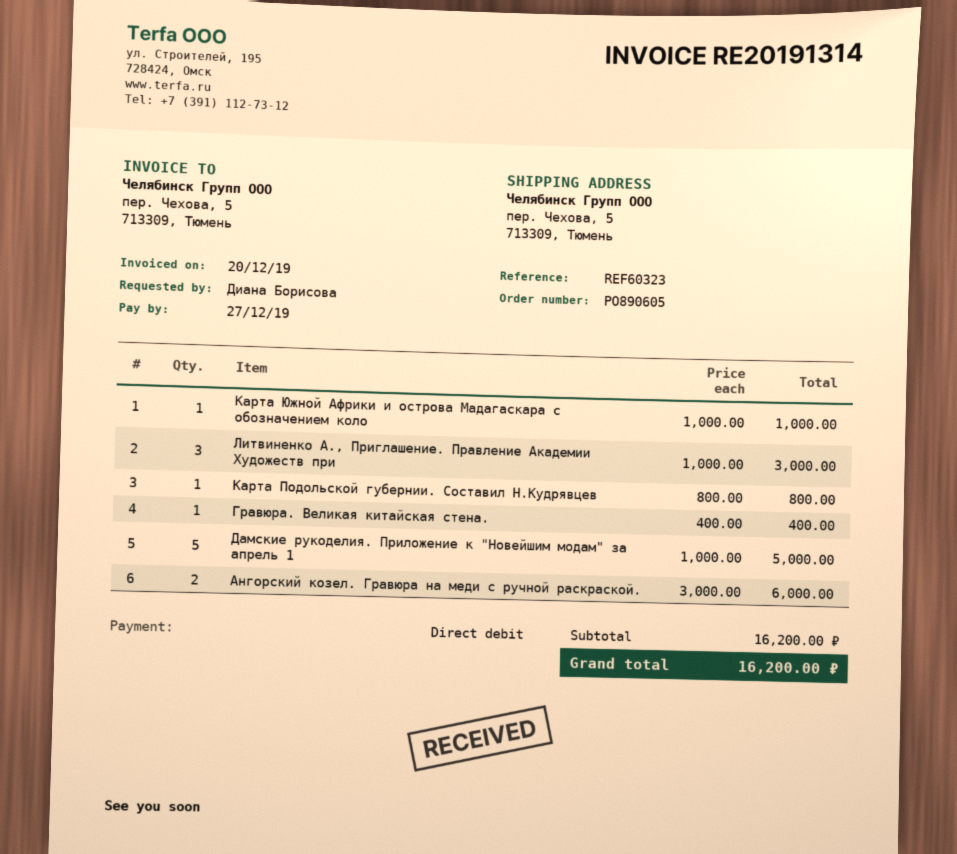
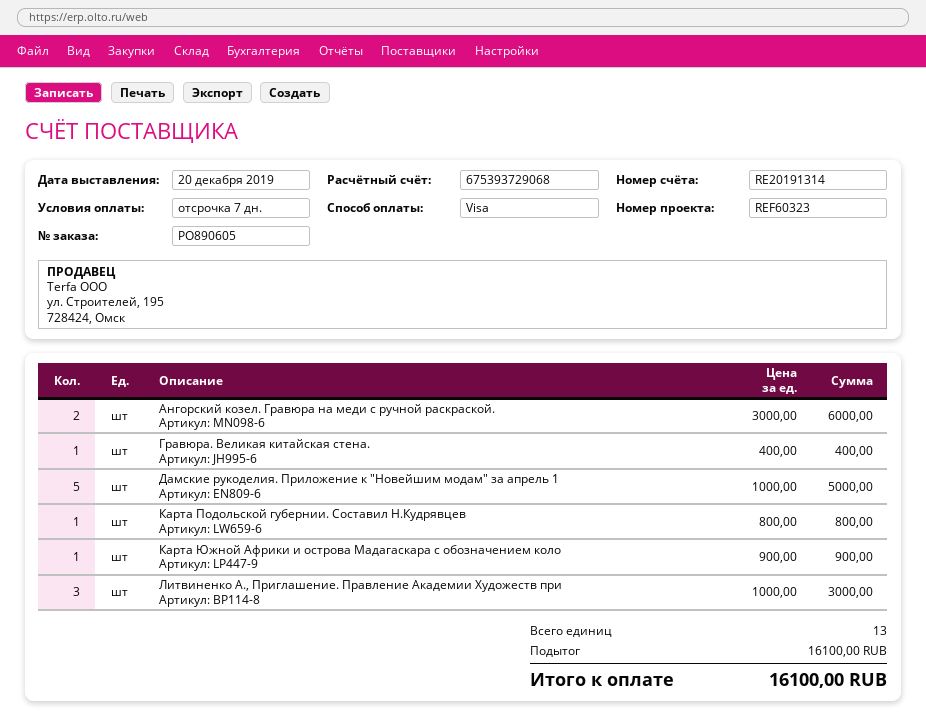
payment method: direct debit -> Visa
Карта Южной Африки и острова Мадагаскара с обозначением коло: 1 x 1000.00 = 1000.00 -> 1 x 900.00 = 900.00
subtotal: 16200.00 -> 16100.00
total: 16200.00 -> 16100.00

